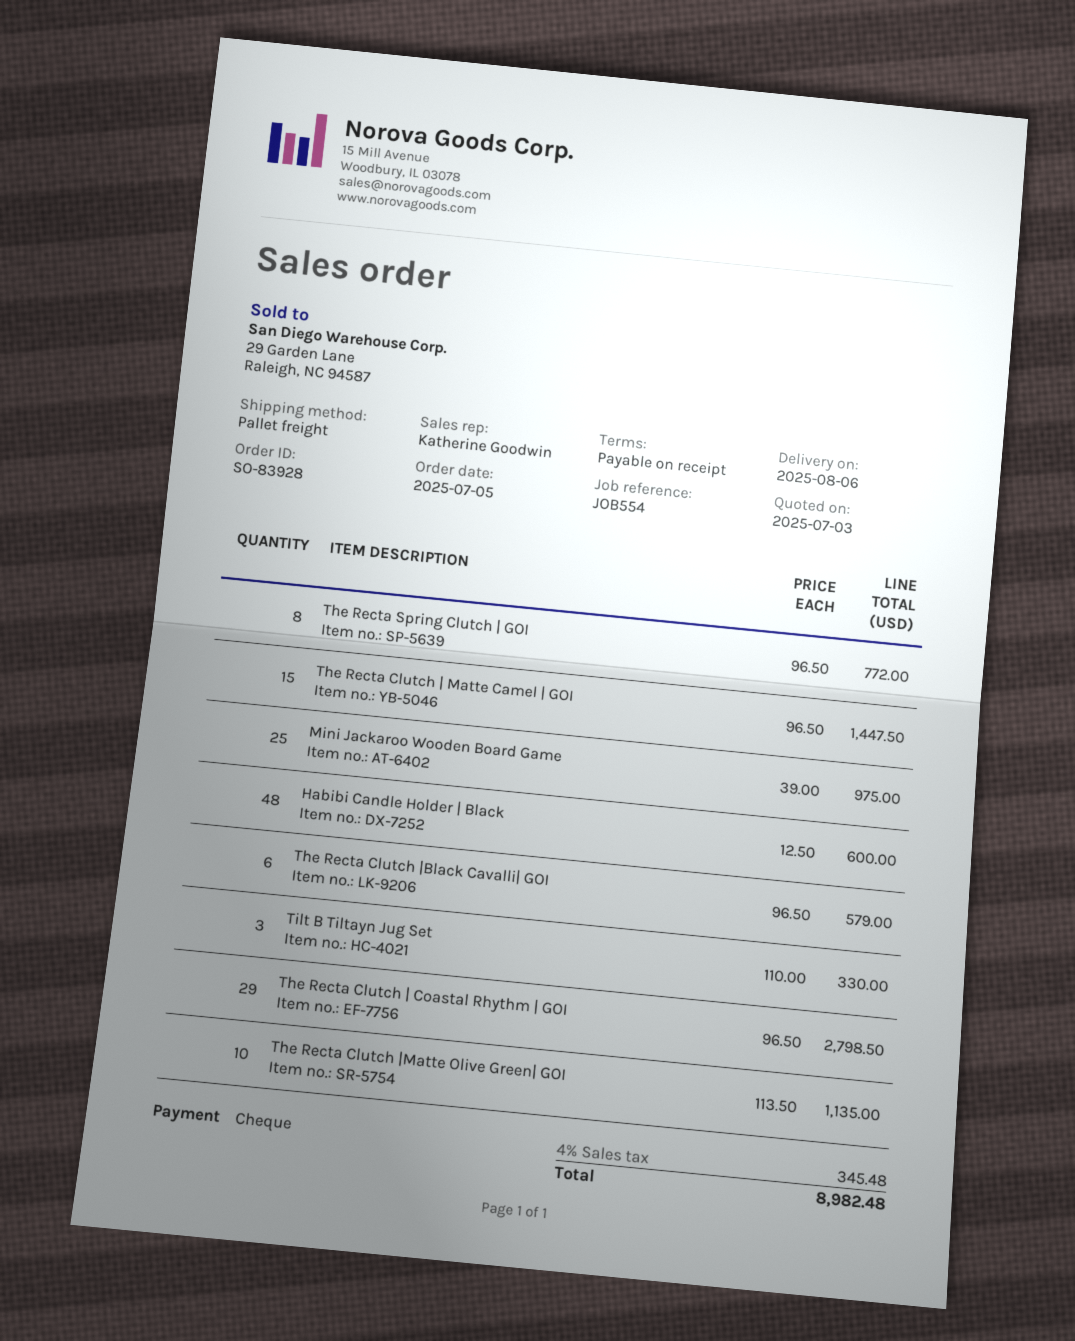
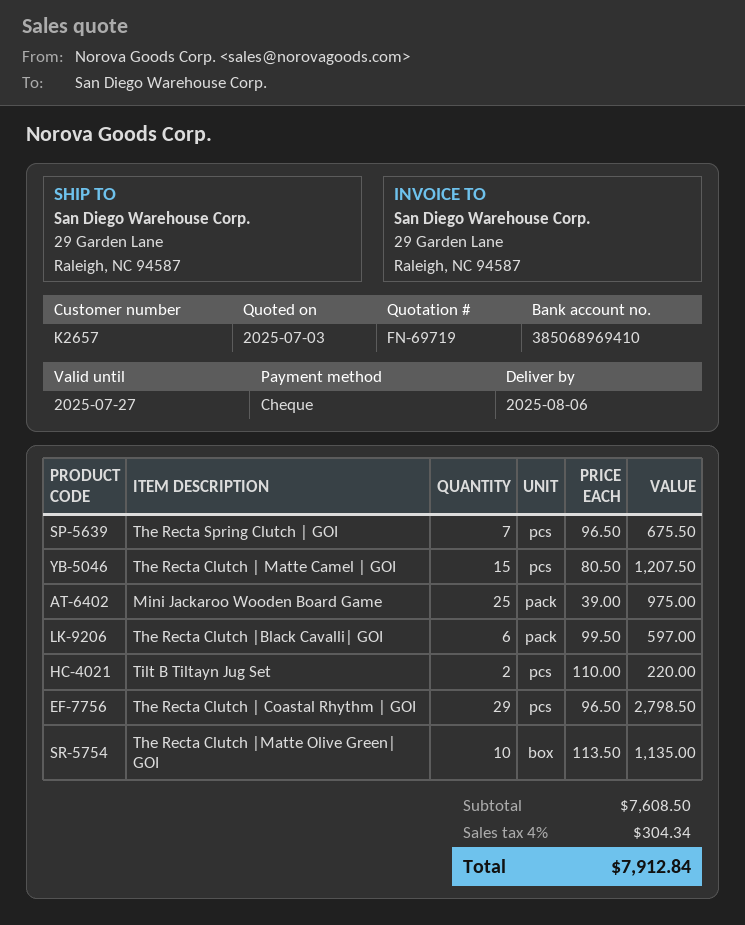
The Recta Spring Clutch | GOI: 8 x 96.50 = 772.00 -> 7 x 96.50 = 675.50
The Recta Clutch | Matte Camel | GOI: 15 x 96.50 = 1447.50 -> 15 x 80.50 = 1207.50
Habibi Candle Holder | Black: 48 x 12.50 = 600.00 -> none
The Recta Clutch |Black Cavalli| GOI: 6 x 96.50 = 579.00 -> 6 x 99.50 = 597.00
Tilt B Tiltayn Jug Set: 3 x 110.00 = 330.00 -> 2 x 110.00 = 220.00
tax: 4% = 345.48 -> 4% = 304.34
total: 8982.48 -> 7912.84

